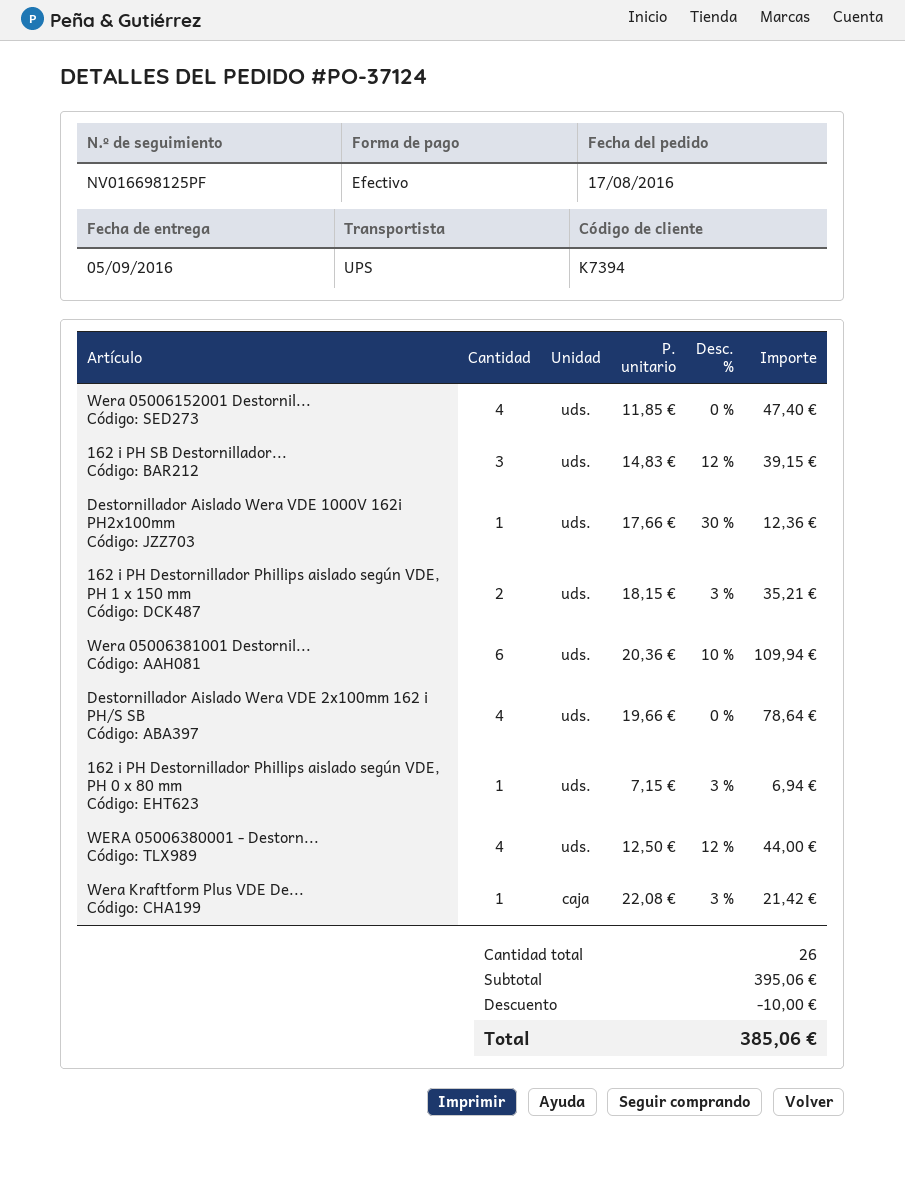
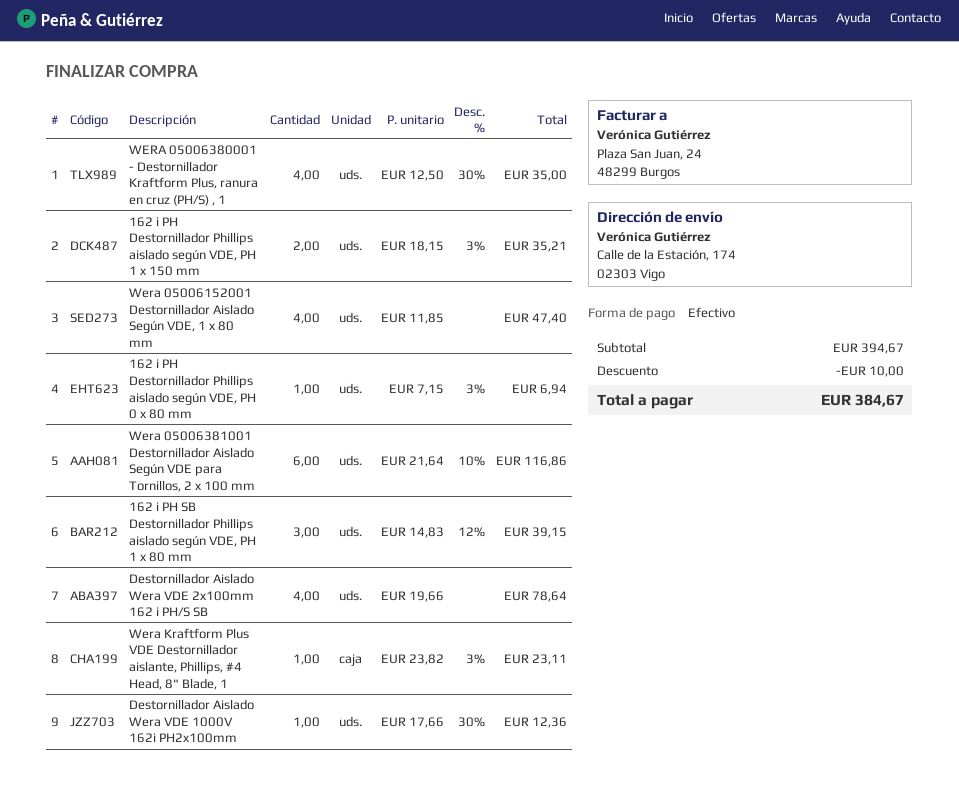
Wera 05006381001 Destornil...: 6 x 20.36 - 10% = 109.94 -> 6 x 21.64 - 10% = 116.86
WERA 05006380001 - Destorn...: 4 x 12.50 - 12% = 44.00 -> 4 x 12.50 - 30% = 35.00
Wera Kraftform Plus VDE De...: 1 x 22.08 - 3% = 21.42 -> 1 x 23.82 - 3% = 23.11
subtotal: 395.06 -> 394.67
total: 385.06 -> 384.67

